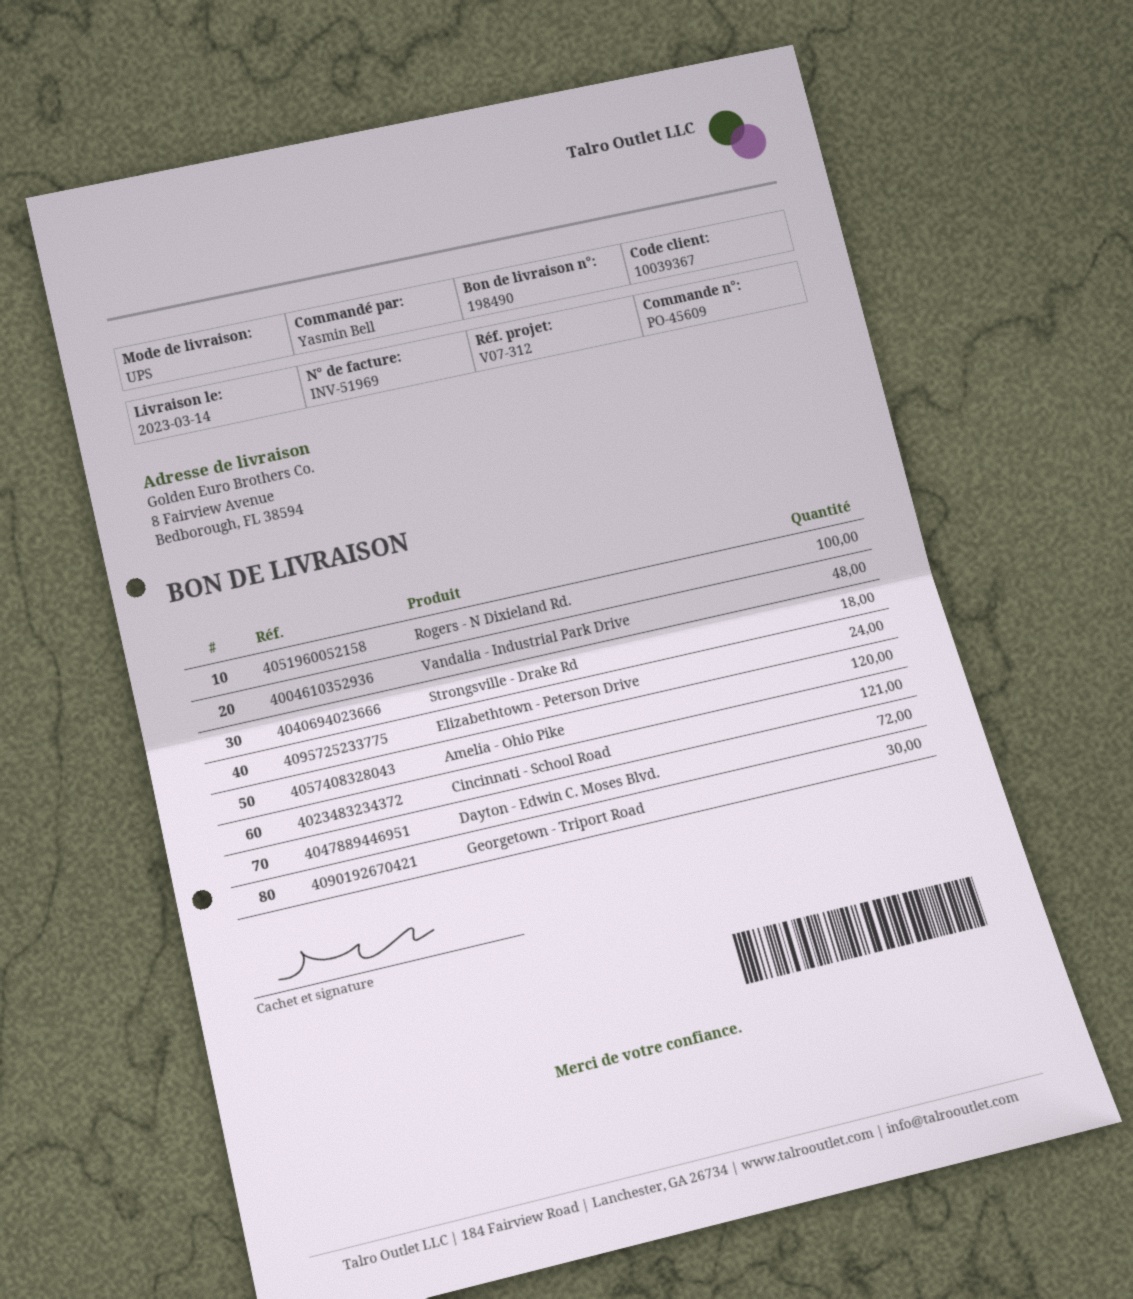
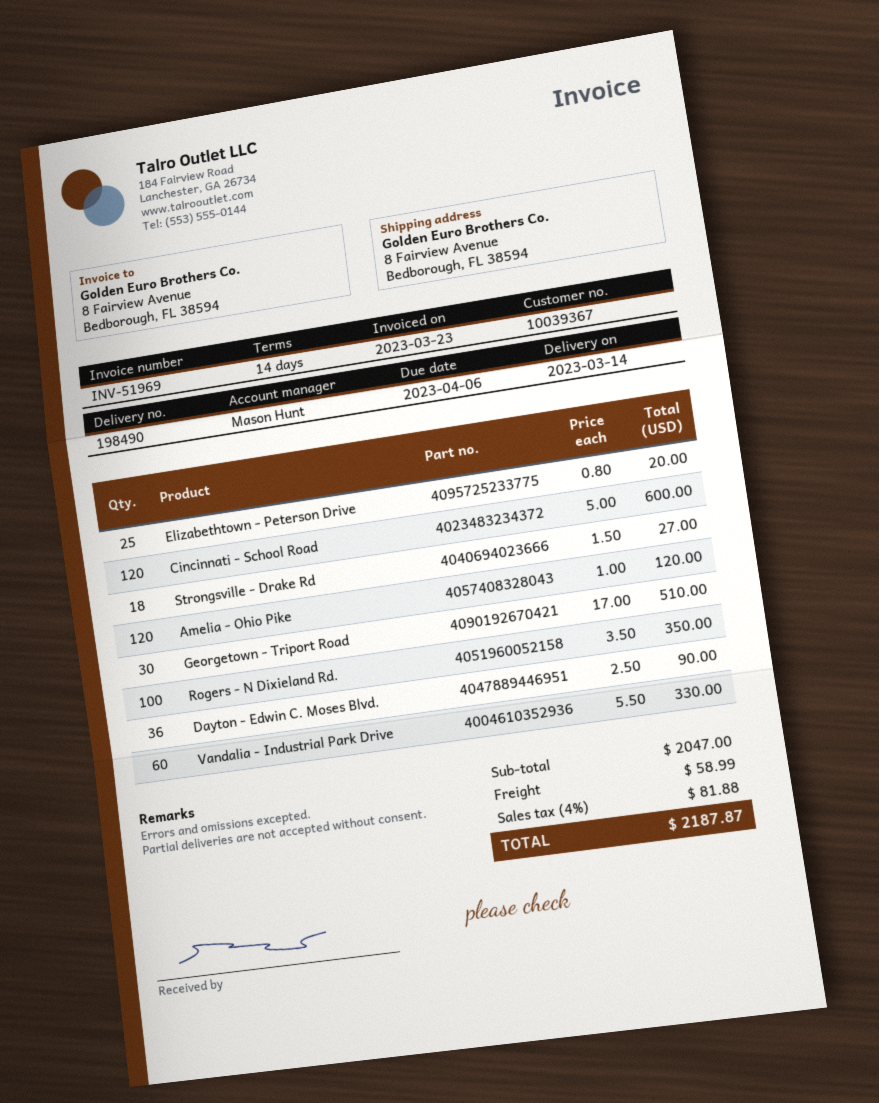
Vandalia - Industrial Park Drive: 48 -> 60
Elizabethtown - Peterson Drive: 24 -> 25
Cincinnati - School Road: 121 -> 120
Dayton - Edwin C. Moses Blvd.: 72 -> 36

